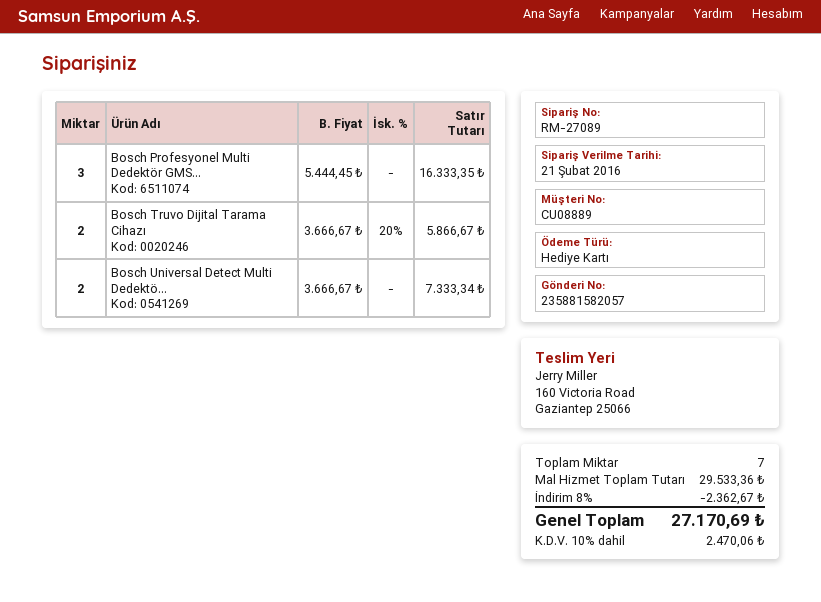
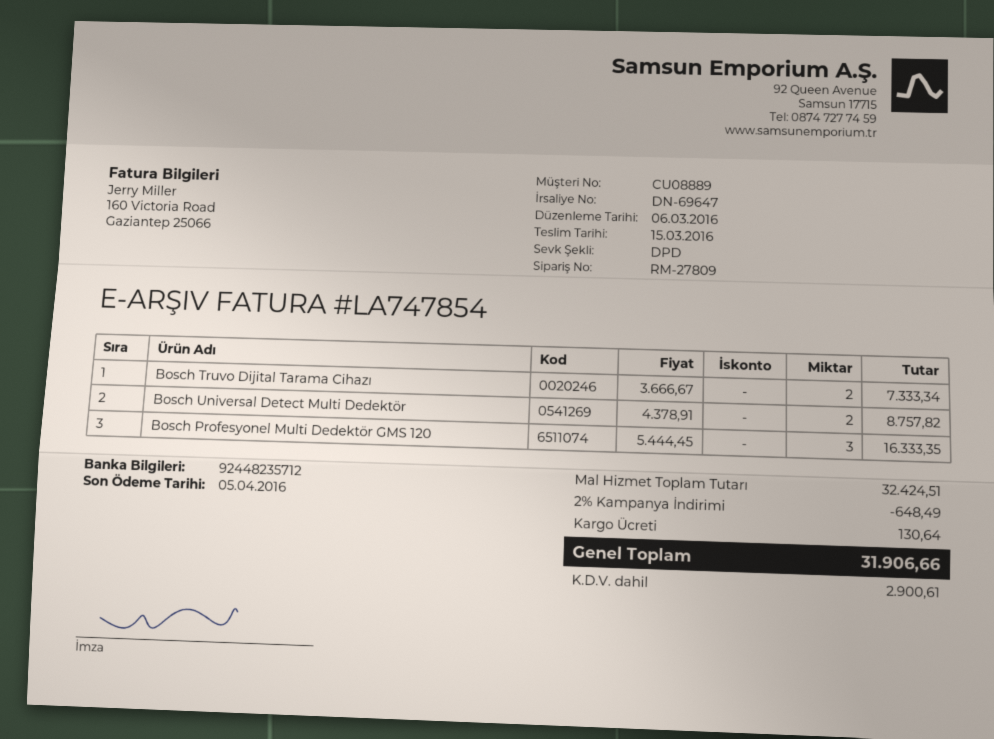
order number: RM-27089 -> RM-27809
Bosch Truvo Dijital Tarama Cihazı: 2 x 3666.67 - 20% = 5866.67 -> 2 x 3666.67 = 7333.34
Bosch Universal Detect Multi Dedektö...: 2 x 3666.67 = 7333.34 -> 2 x 4378.91 = 8757.82
subtotal: 29533.36 -> 32424.51
discount: 8% = 2362.67 -> 2% = 648.49
shipping: none -> 130.64
tax: 2470.06 -> 2900.61
total: 27170.69 -> 31906.66

